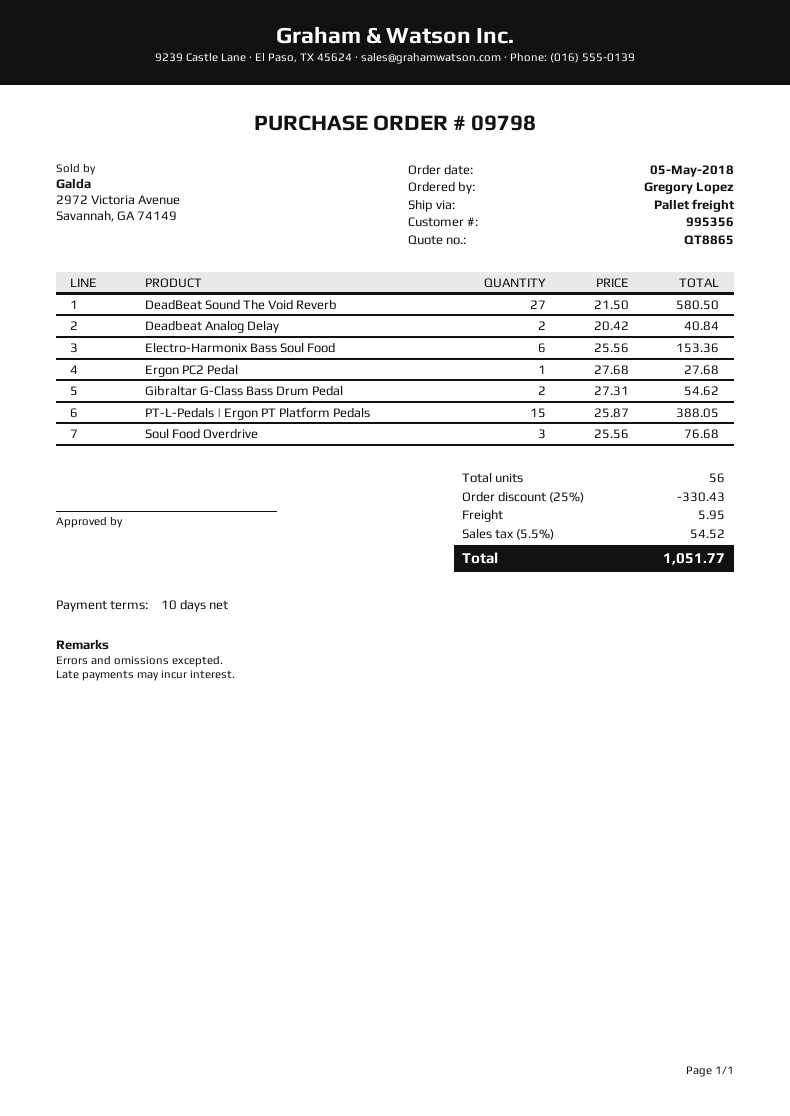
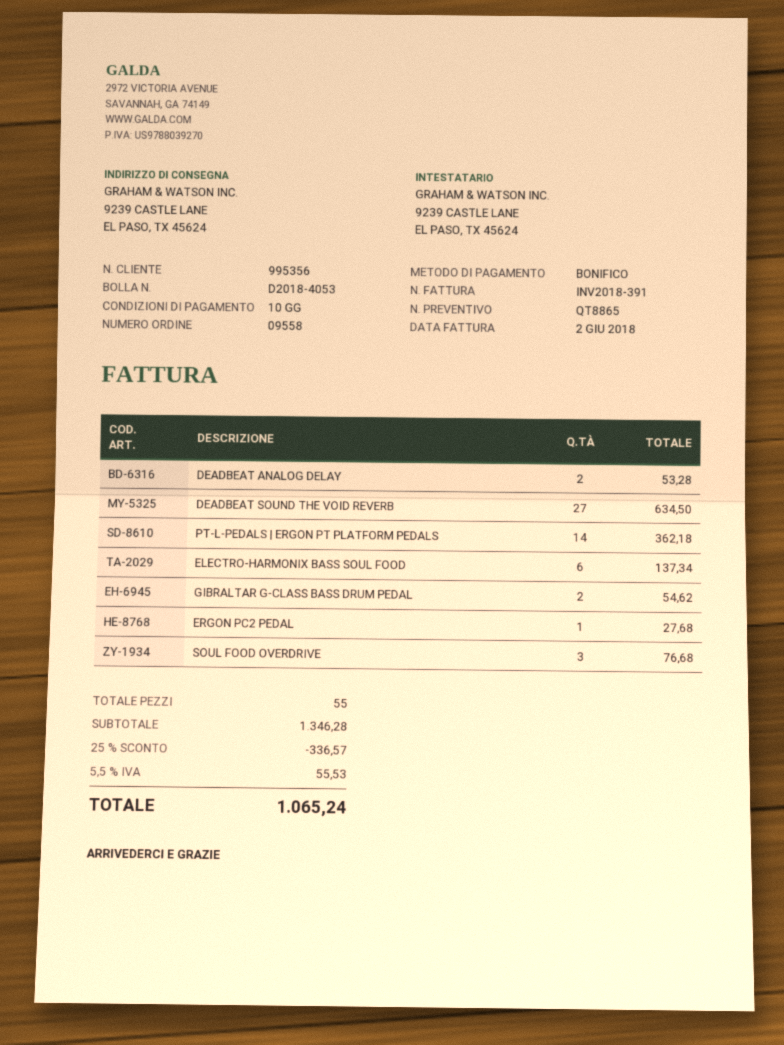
order number: 09798 -> 09558
DeadBeat Sound The Void Reverb: 27 for 580.50 -> 27 for 634.50
Deadbeat Analog Delay: 2 for 40.84 -> 2 for 53.28
Electro-Harmonix Bass Soul Food: 6 for 153.36 -> 6 for 137.34
PT-L-Pedals | Ergon PT Platform Pedals: 15 for 388.05 -> 14 for 362.18
total quantity: 56 -> 55
discount: 25% = 330.43 -> 25% = 336.57
shipping: 5.95 -> none
tax: 5.5% = 54.52 -> 5.5% = 55.53
total: 1051.77 -> 1065.24

